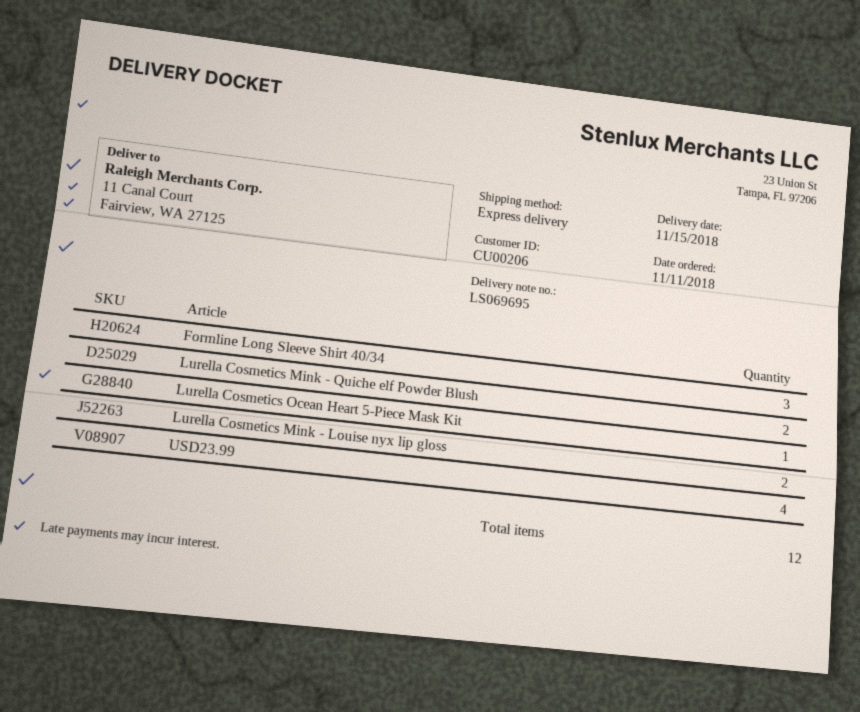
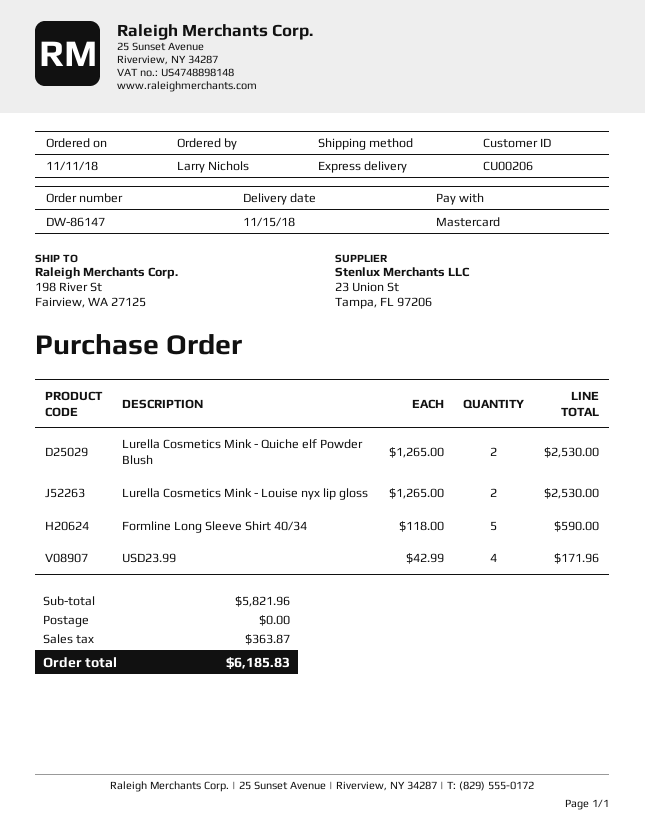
ship to: 11 Canal Court, Fairview, WA 27125 -> 198 River St, Fairview, WA 27125
Formline Long Sleeve Shirt 40/34: 3 -> 5
Lurella Cosmetics Ocean Heart 5-Piece Mask Kit: 1 -> none

